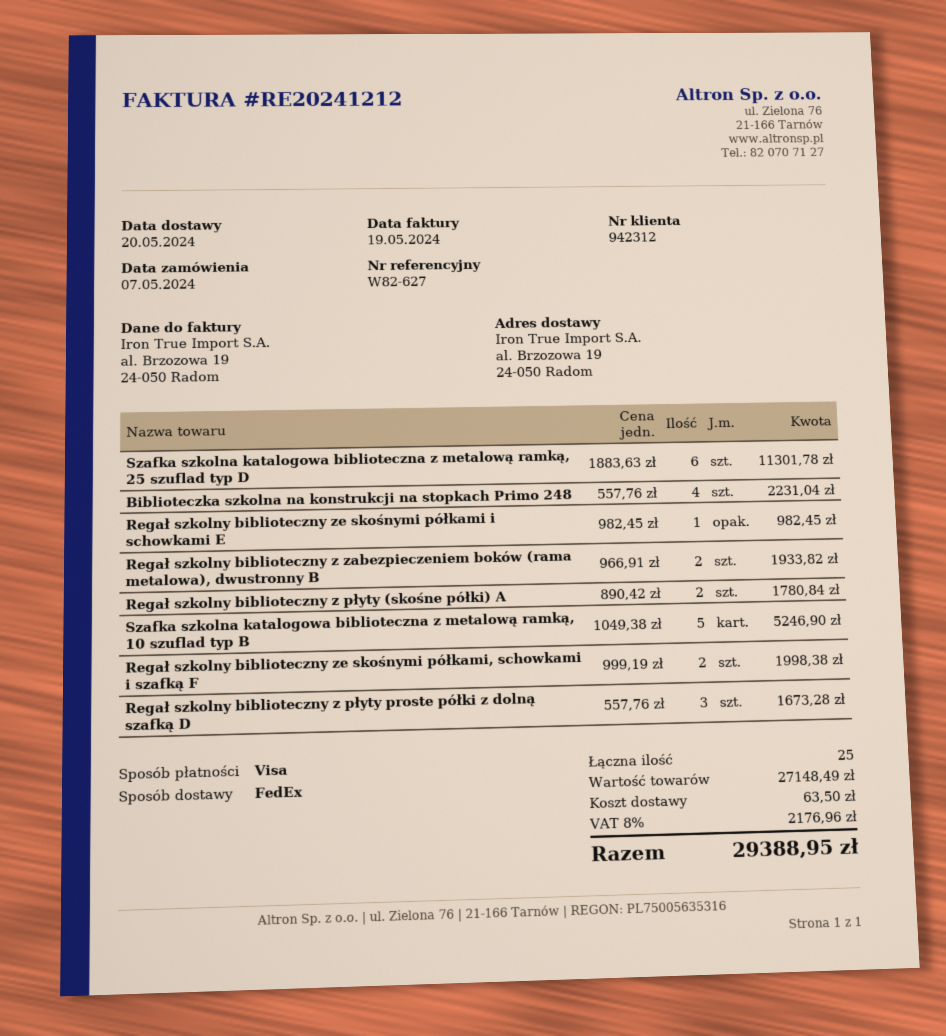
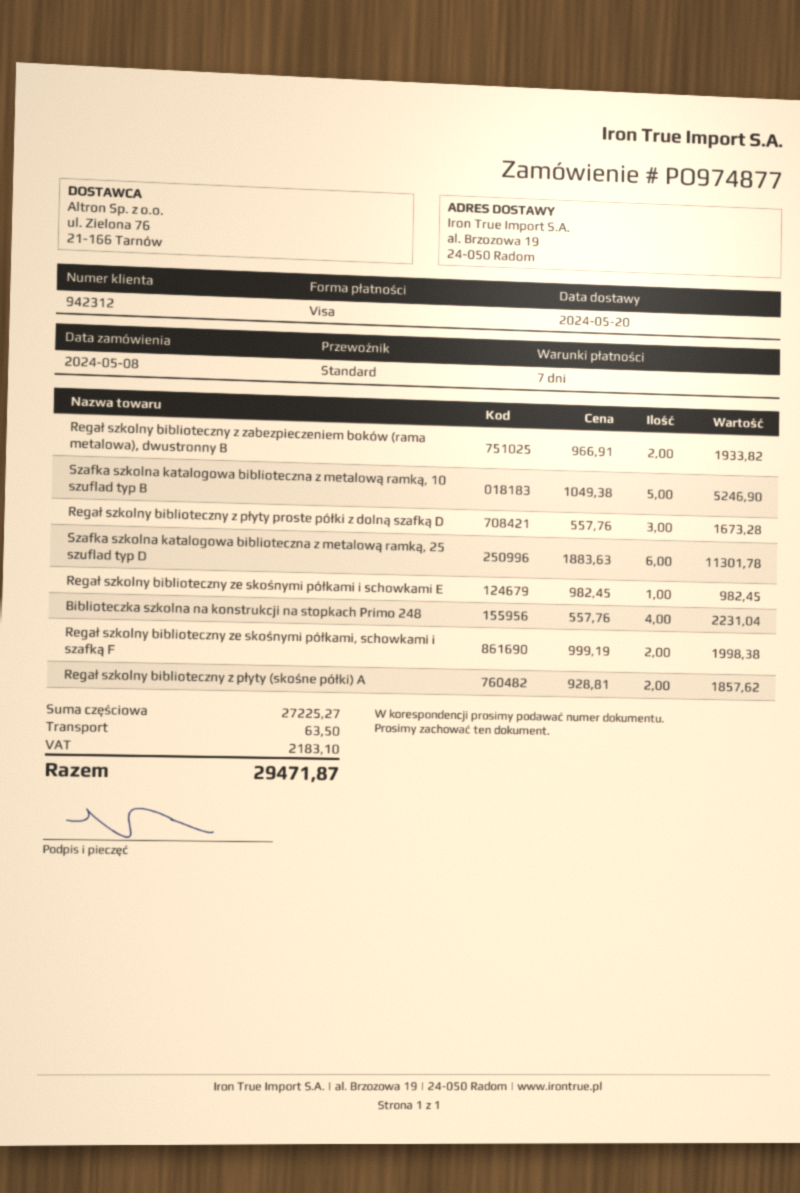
order date: 2024-05-07 -> 2024-05-08
shipping method: FedEx -> standard
Regał szkolny biblioteczny z płyty (skośne półki) A: 2 x 890.42 = 1780.84 -> 2 x 928.81 = 1857.62
subtotal: 27148.49 -> 27225.27
tax: 2176.96 -> 2183.10
total: 29388.95 -> 29471.87

